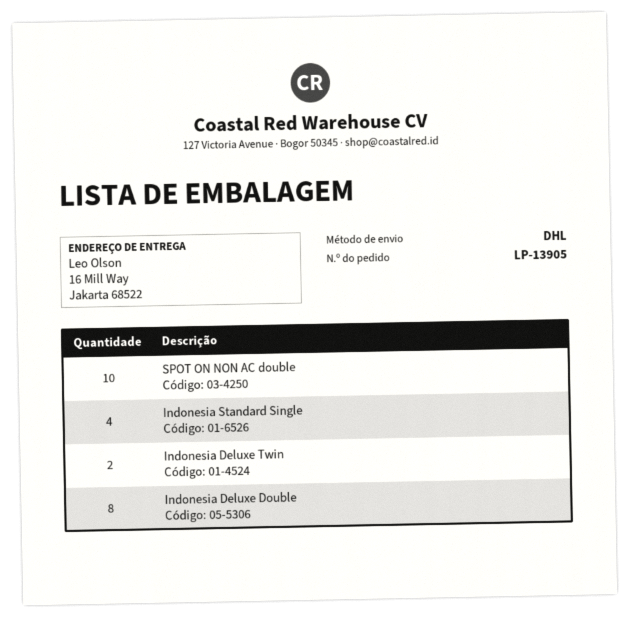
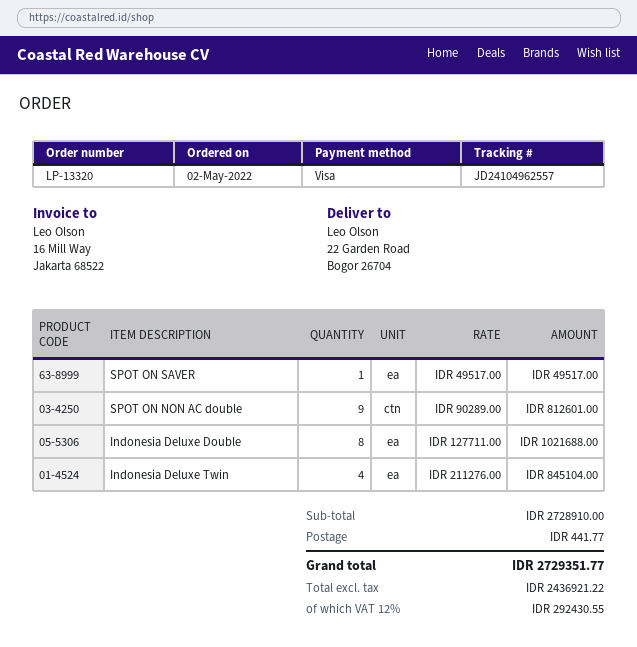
order number: LP-13905 -> LP-13320
ship to: 16 Mill Way, Jakarta 68522 -> 22 Garden Road, Bogor 26704
SPOT ON NON AC double: 10 -> 9
Indonesia Standard Single: 4 -> none
Indonesia Deluxe Twin: 2 -> 4
SPOT ON SAVER: none -> 1

